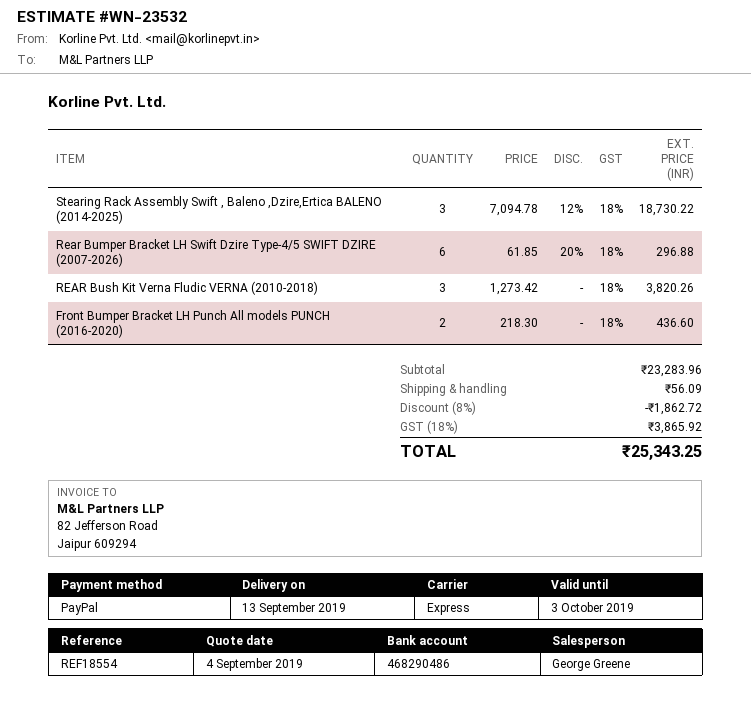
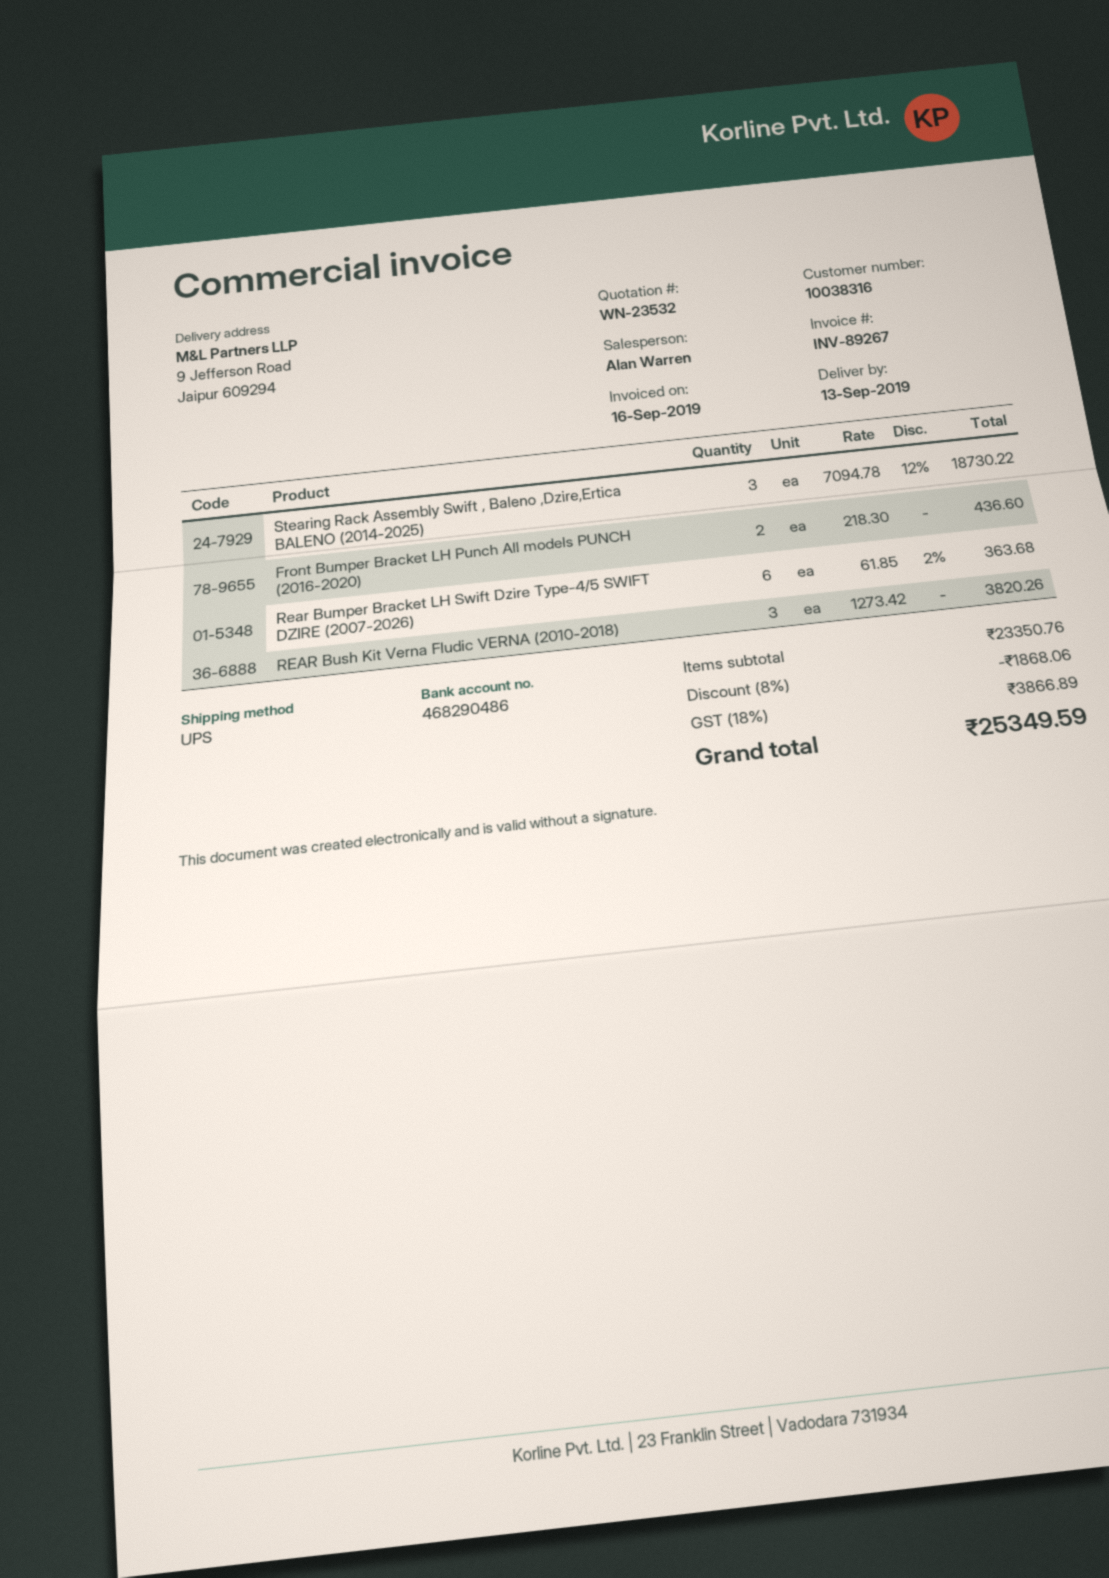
sales rep: George Greene -> Alan Warren
shipping method: express -> UPS
Rear Bumper Bracket LH Swift Dzire Type-4/5 SWIFT DZIRE (2007-2026): 6 x 61.85 - 20% = 296.88 -> 6 x 61.85 - 2% = 363.68
subtotal: 23283.96 -> 23350.76
discount: 8% = 1862.72 -> 8% = 1868.06
shipping: 56.09 -> none
tax: 18% = 3865.92 -> 18% = 3866.89
total: 25343.25 -> 25349.59

